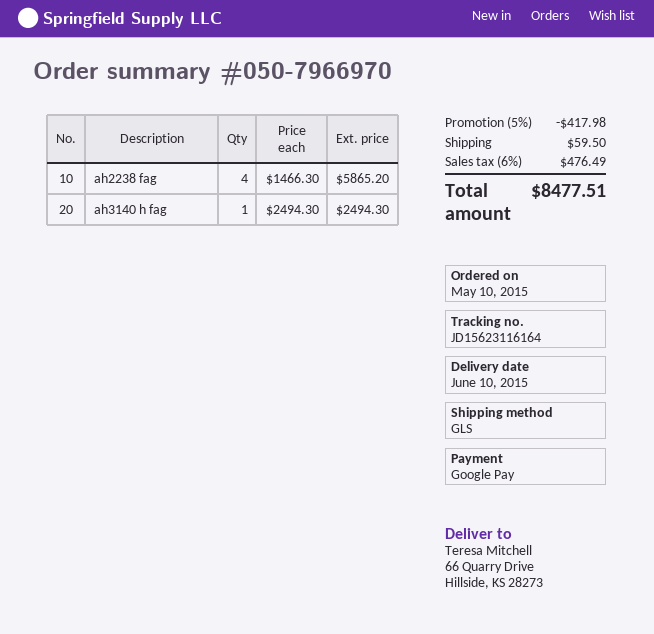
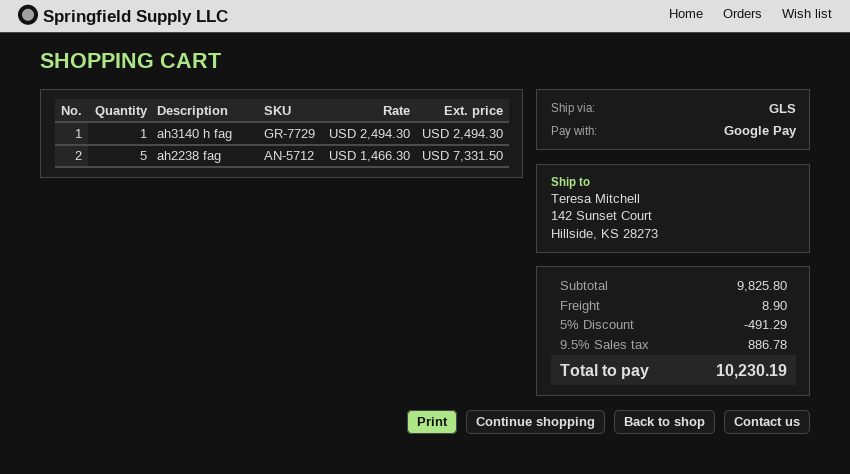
ship to: 66 Quarry Drive, Hillside, KS 28273 -> 142 Sunset Court, Hillside, KS 28273
ah2238 fag: 4 x 1466.30 = 5865.20 -> 5 x 1466.30 = 7331.50
discount: 5% = 417.98 -> 5% = 491.29
shipping: 59.50 -> 8.90
tax: 6% = 476.49 -> 9.5% = 886.78
total: 8477.51 -> 10230.19

